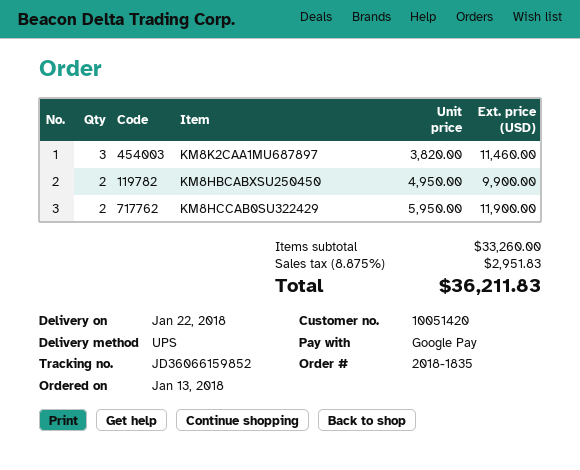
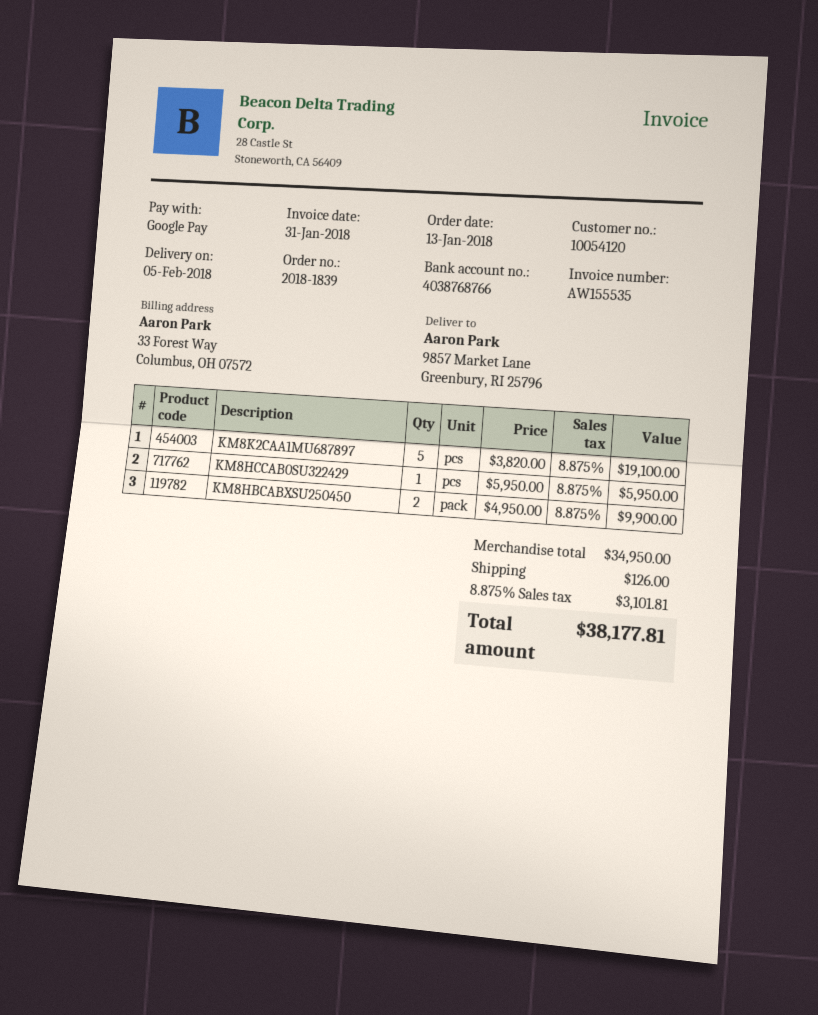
order number: 2018-1835 -> 2018-1839
delivery date: 2018-01-22 -> 2018-02-05
customer number: 10051420 -> 10054120
KM8K2CAA1MU687897: 3 x 3820.00 = 11460.00 -> 5 x 3820.00 = 19100.00
KM8HCCAB0SU322429: 2 x 5950.00 = 11900.00 -> 1 x 5950.00 = 5950.00
subtotal: 33260.00 -> 34950.00
shipping: none -> 126.00
tax: 8.875% = 2951.83 -> 8.875% = 3101.81
total: 36211.83 -> 38177.81

